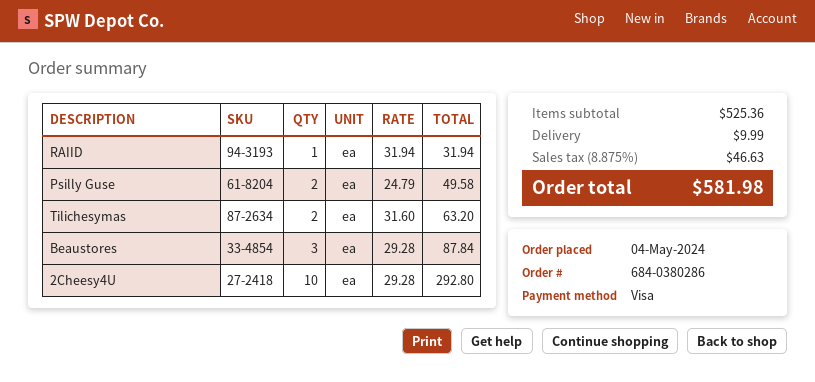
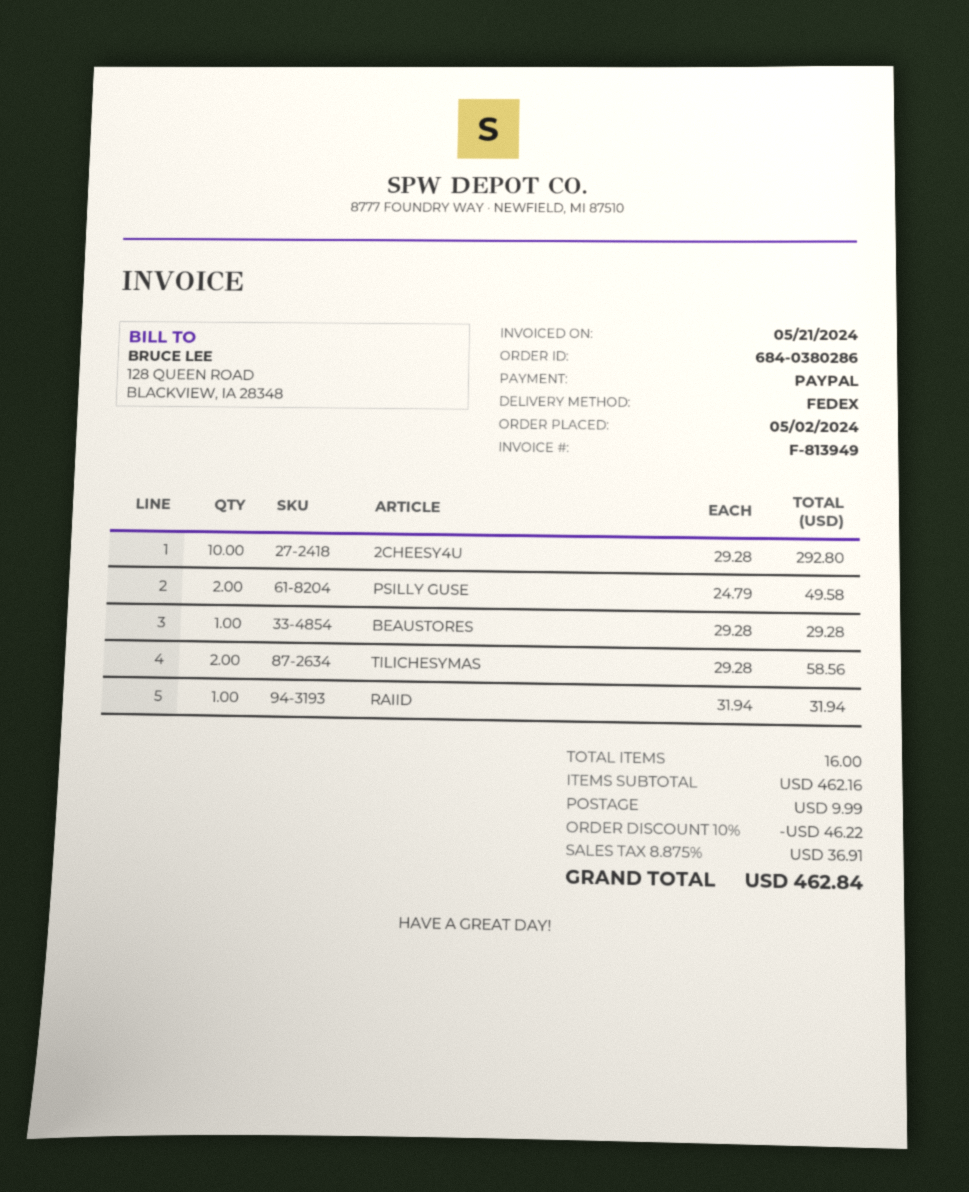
order date: 2024-05-04 -> 2024-05-02
payment method: Visa -> PayPal
Tilichesymas: 2 x 31.60 = 63.20 -> 2 x 29.28 = 58.56
Beaustores: 3 x 29.28 = 87.84 -> 1 x 29.28 = 29.28
subtotal: 525.36 -> 462.16
discount: none -> 10% = 46.22
tax: 8.875% = 46.63 -> 8.875% = 36.91
total: 581.98 -> 462.84

